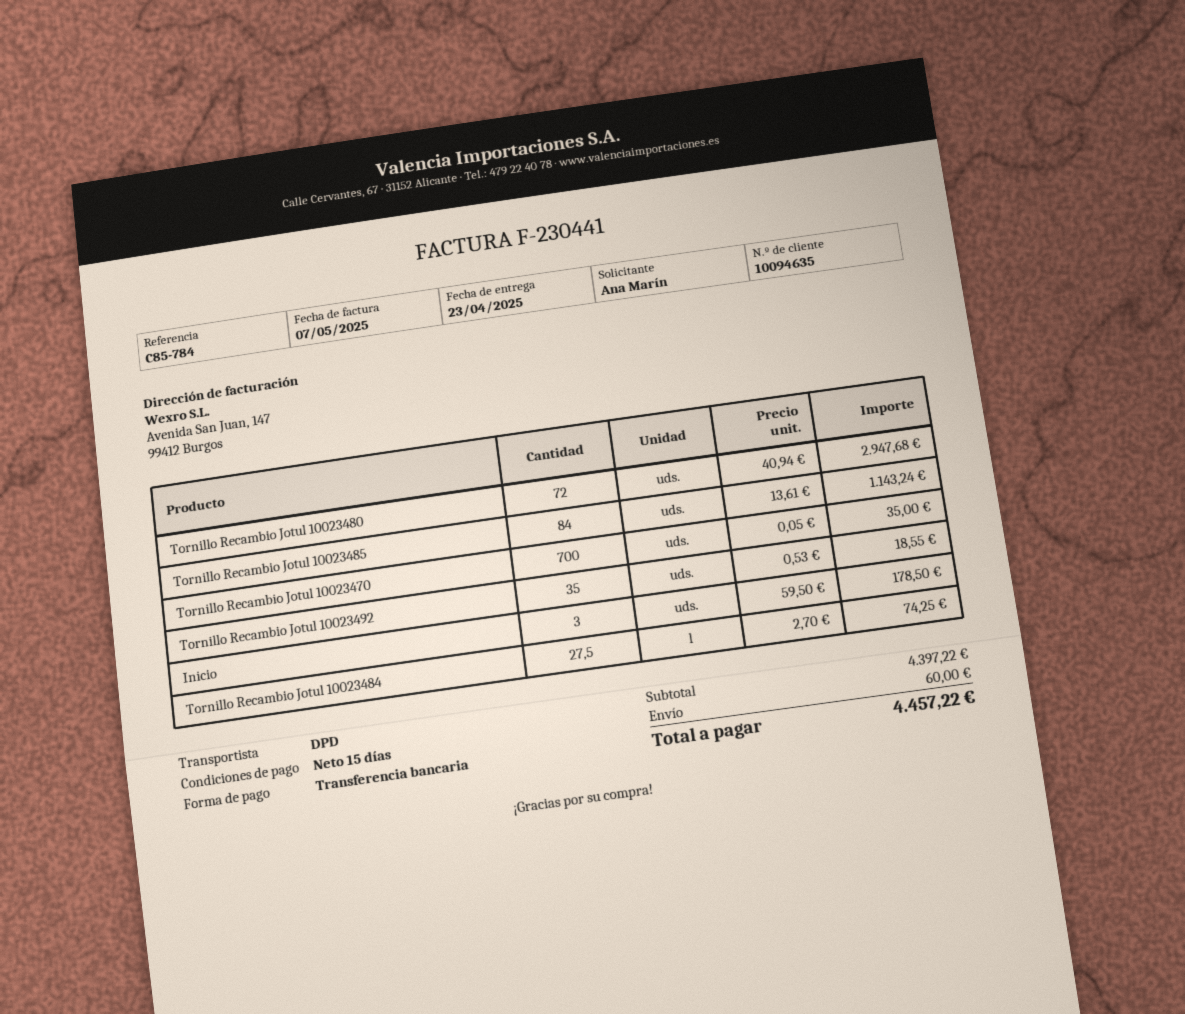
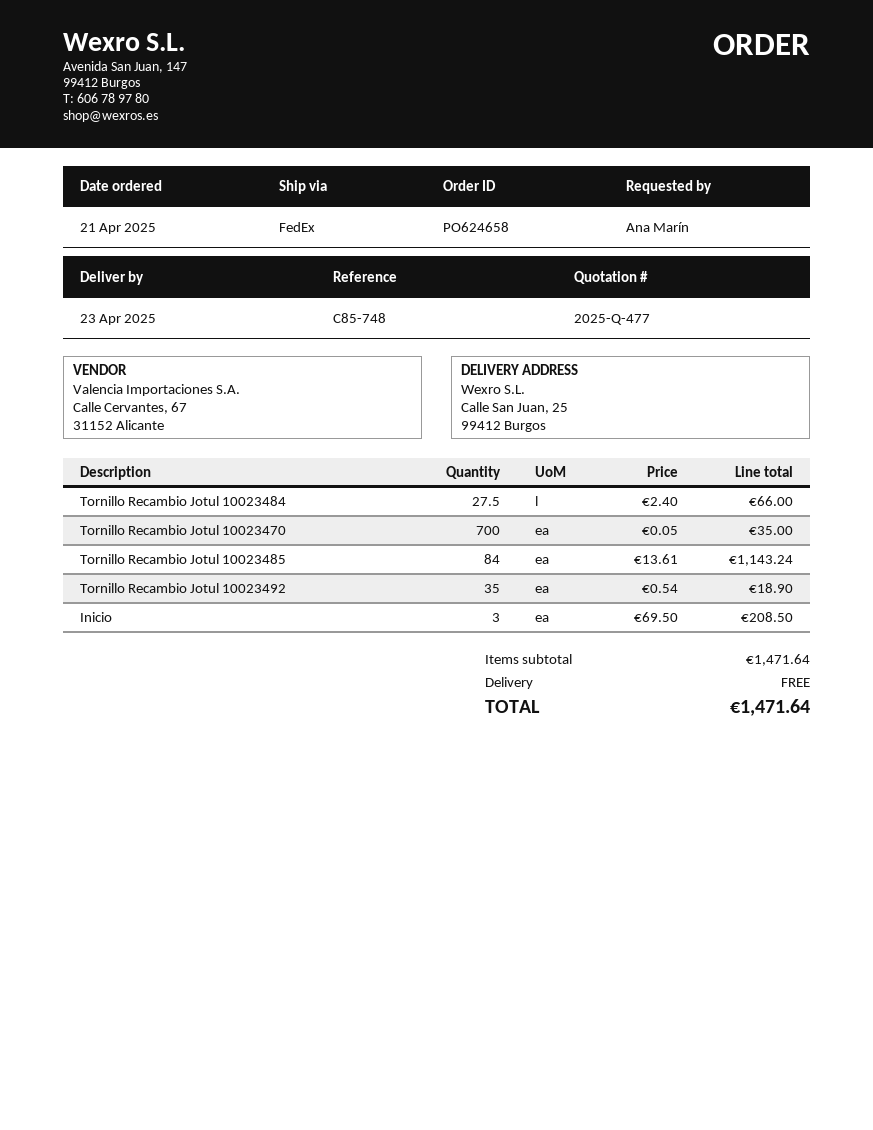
reference: C85-784 -> C85-748
shipping method: DPD -> FedEx
Tornillo Recambio Jotul 10023480: 72 x 40.94 = 2947.68 -> none
Tornillo Recambio Jotul 10023492: 35 x 0.53 = 18.55 -> 35 x 0.54 = 18.90
Inicio: 3 x 59.50 = 178.50 -> 3 x 69.50 = 208.50
Tornillo Recambio Jotul 10023484: 27.5 x 2.70 = 74.25 -> 27.5 x 2.40 = 66.00
subtotal: 4397.22 -> 1471.64
shipping: 60.00 -> 0.00
total: 4457.22 -> 1471.64

